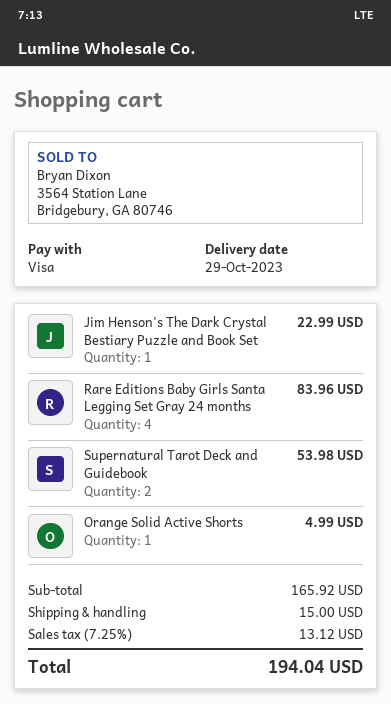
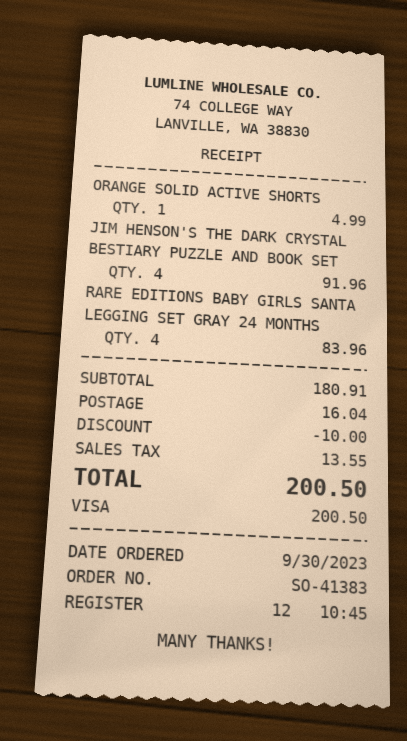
Jim Henson's The Dark Crystal Bestiary Puzzle and Book Set: 1 for 22.99 -> 4 for 91.96
Supernatural Tarot Deck and Guidebook: 2 for 53.98 -> none
subtotal: 165.92 -> 180.91
discount: none -> 10.00
shipping: 15.00 -> 16.04
tax: 13.12 -> 13.55
total: 194.04 -> 200.50

